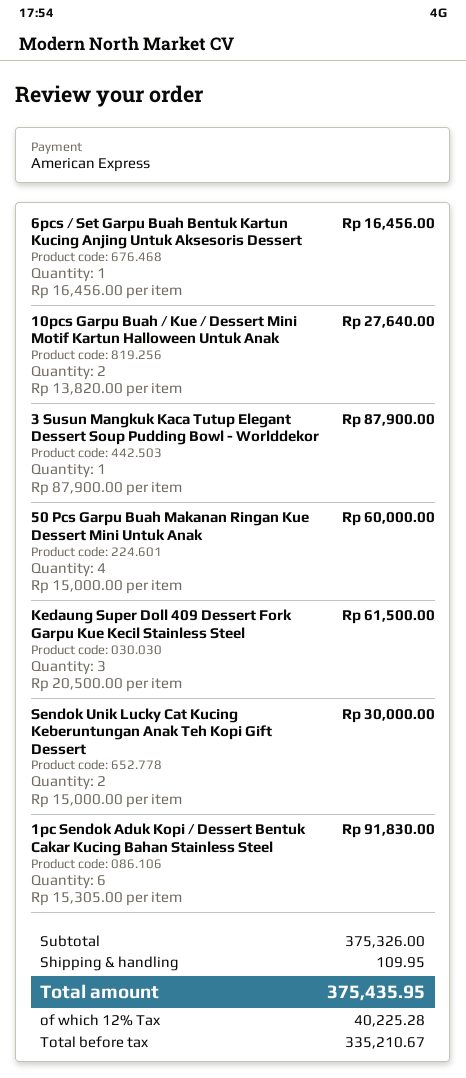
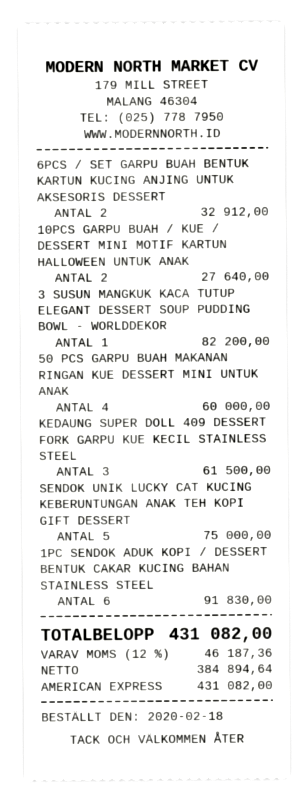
6pcs / Set Garpu Buah Bentuk Kartun Kucing Anjing Untuk Aksesoris Dessert: 1 for 16456.00 -> 2 for 32912.00
3 Susun Mangkuk Kaca Tutup Elegant Dessert Soup Pudding Bowl - Worlddekor: 1 for 87900.00 -> 1 for 82200.00
Sendok Unik Lucky Cat Kucing Keberuntungan Anak Teh Kopi Gift Dessert: 2 for 30000.00 -> 5 for 75000.00
shipping: 109.95 -> none
net: 335210.67 -> 384894.64
tax: 12% = 40225.28 -> 12% = 46187.36
total: 375435.95 -> 431082.00

